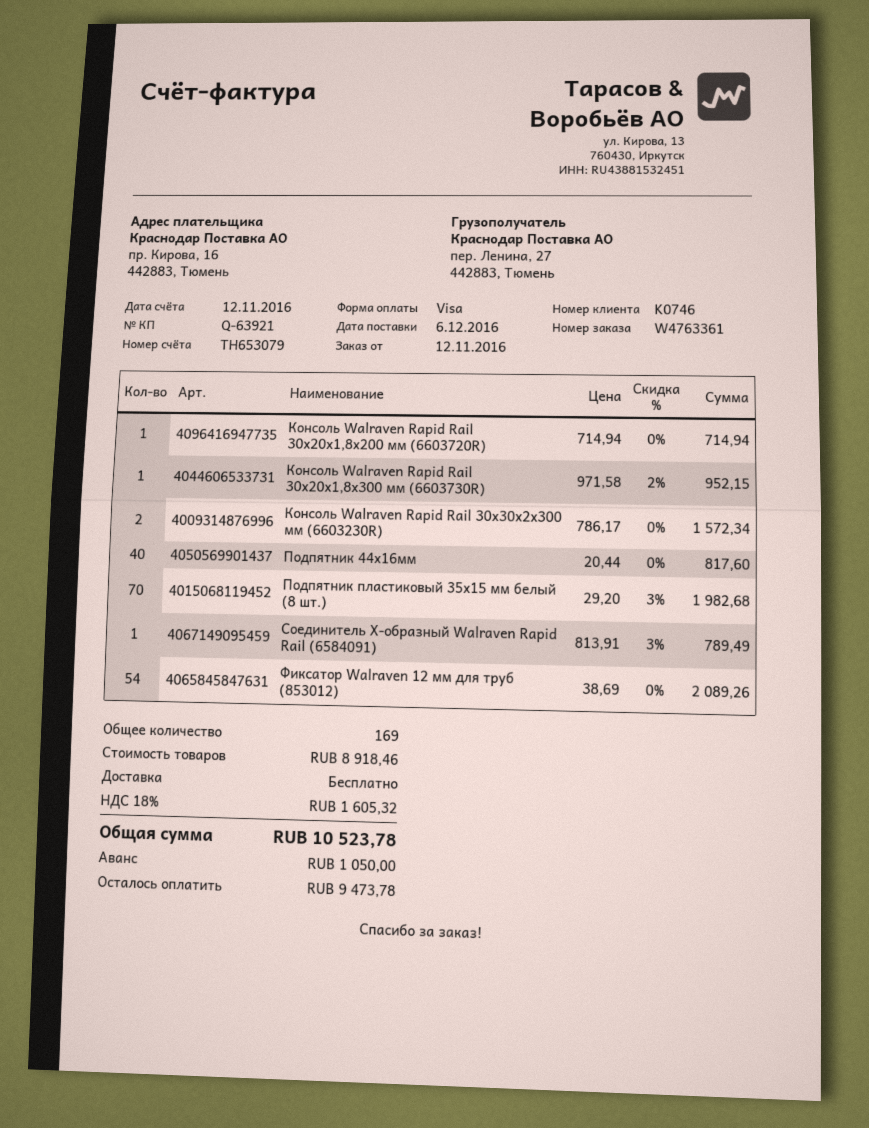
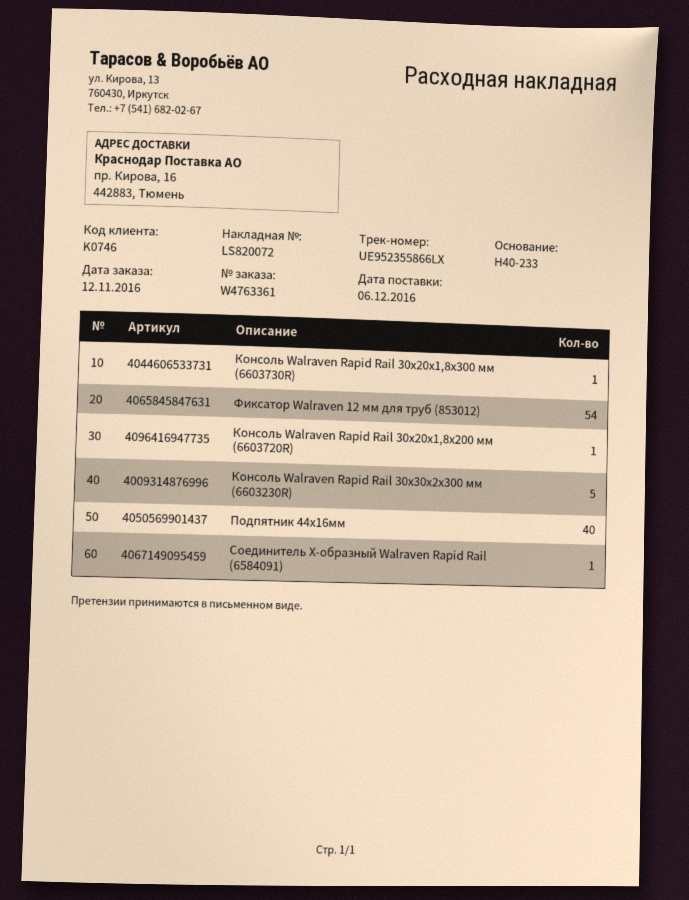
ship to: пер. Ленина, 27, 442883, Тюмень -> пр. Кирова, 16, 442883, Тюмень
Консоль Walraven Rapid Rail 30х30х2х300 мм (6603230R): 2 -> 5
Подпятник пластиковый 35х15 мм белый (8 шт.): 70 -> none

